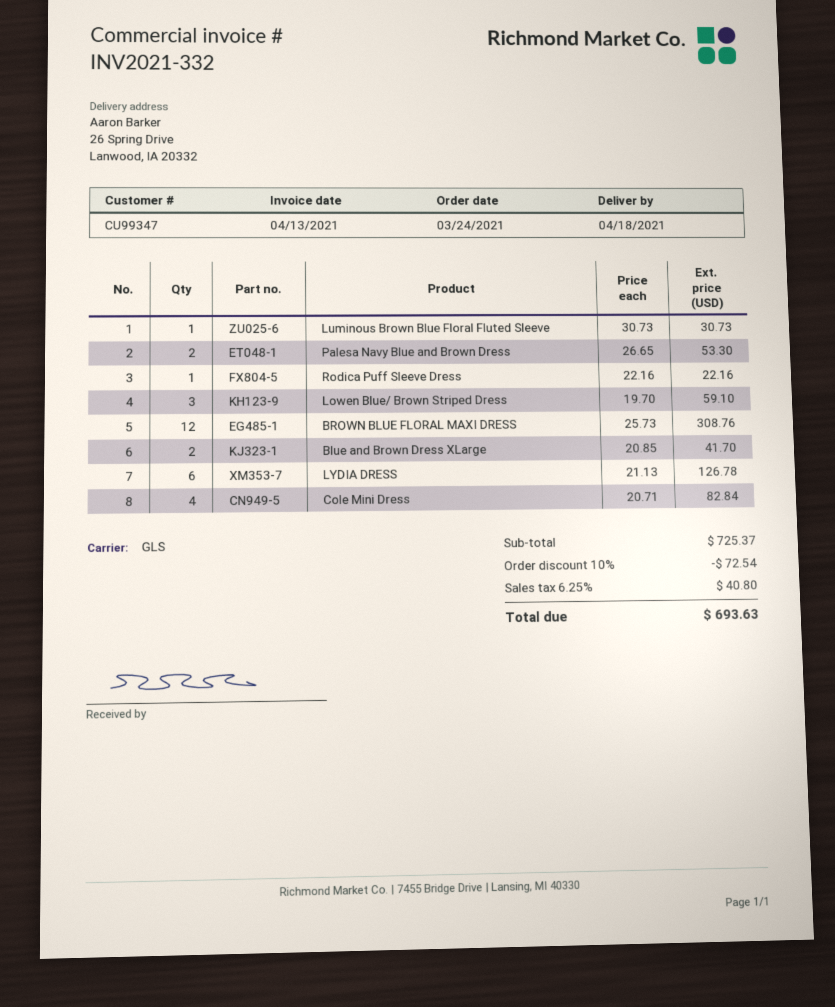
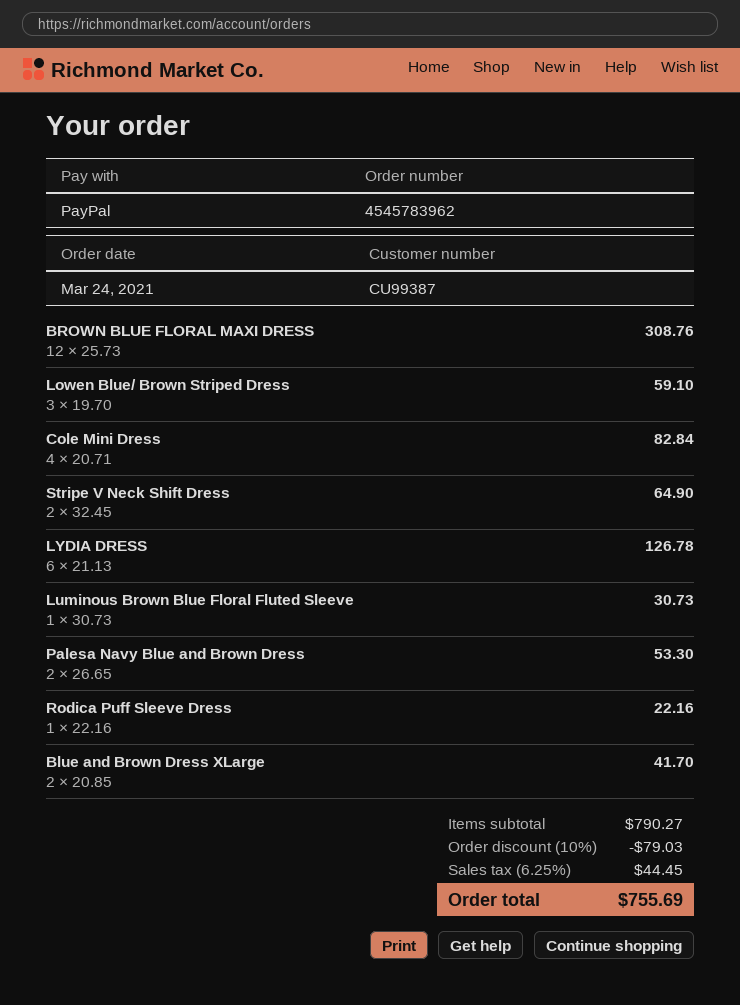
customer number: CU99347 -> CU99387
Stripe V Neck Shift Dress: none -> 2 x 32.45 = 64.90
subtotal: 725.37 -> 790.27
discount: 10% = 72.54 -> 10% = 79.03
tax: 6.25% = 40.80 -> 6.25% = 44.45
total: 693.63 -> 755.69

